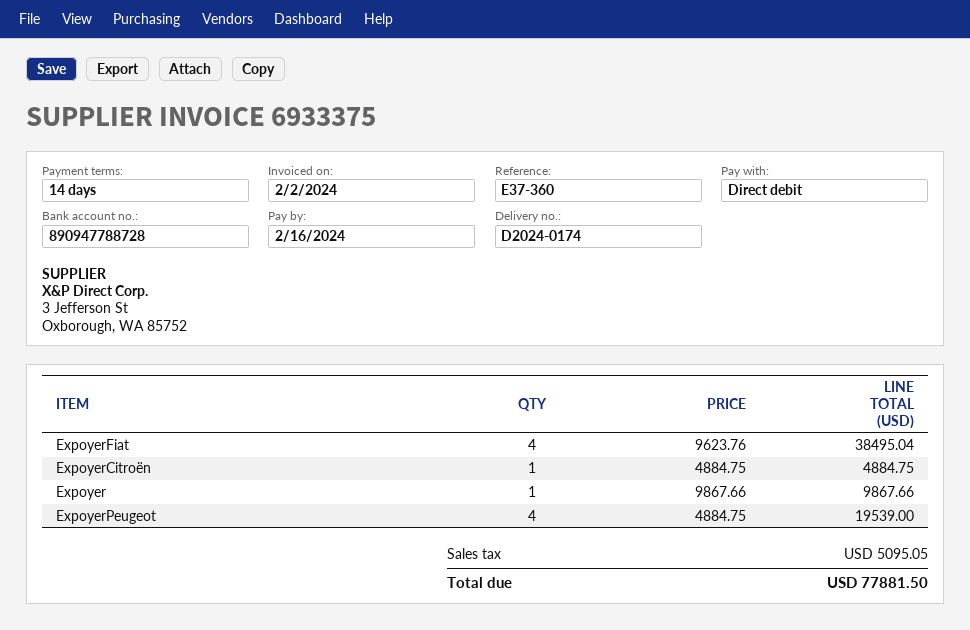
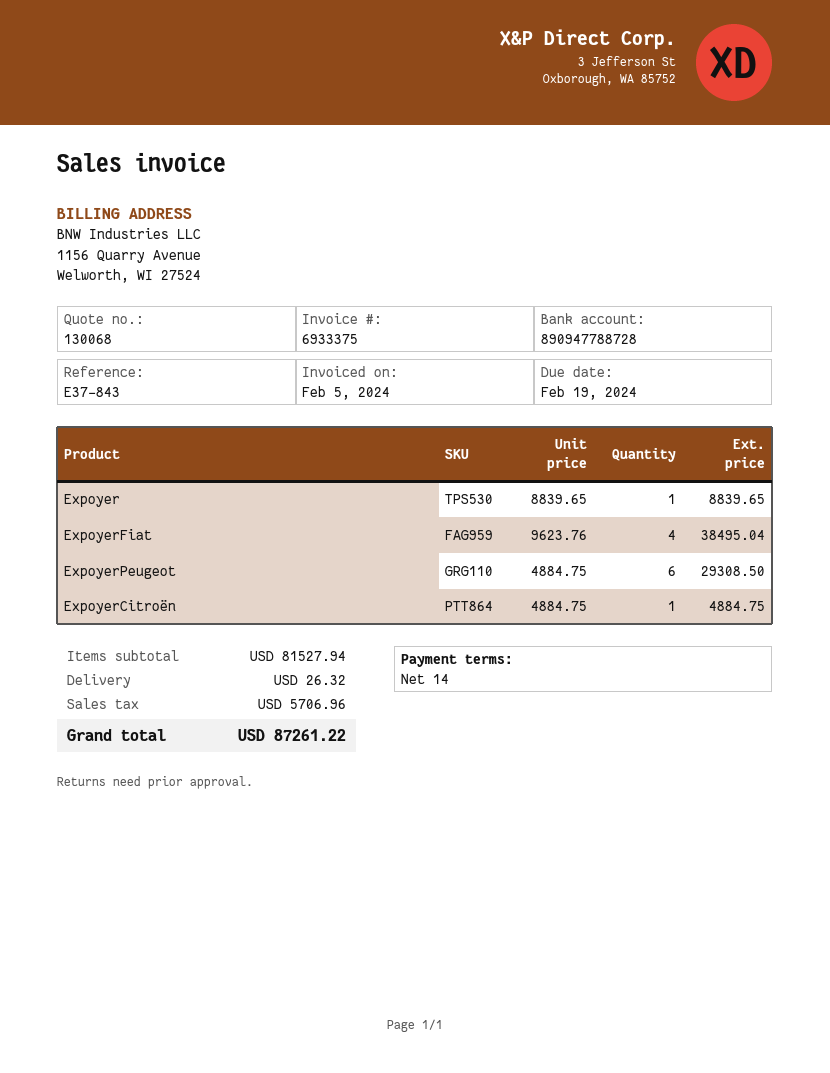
invoice date: 2024-02-02 -> 2024-02-05
due date: 2024-02-16 -> 2024-02-19
reference: E37-360 -> E37-843
Expoyer: 1 x 9867.66 = 9867.66 -> 1 x 8839.65 = 8839.65
ExpoyerPeugeot: 4 x 4884.75 = 19539.00 -> 6 x 4884.75 = 29308.50
shipping: none -> 26.32
tax: 5095.05 -> 5706.96
total: 77881.50 -> 87261.22

